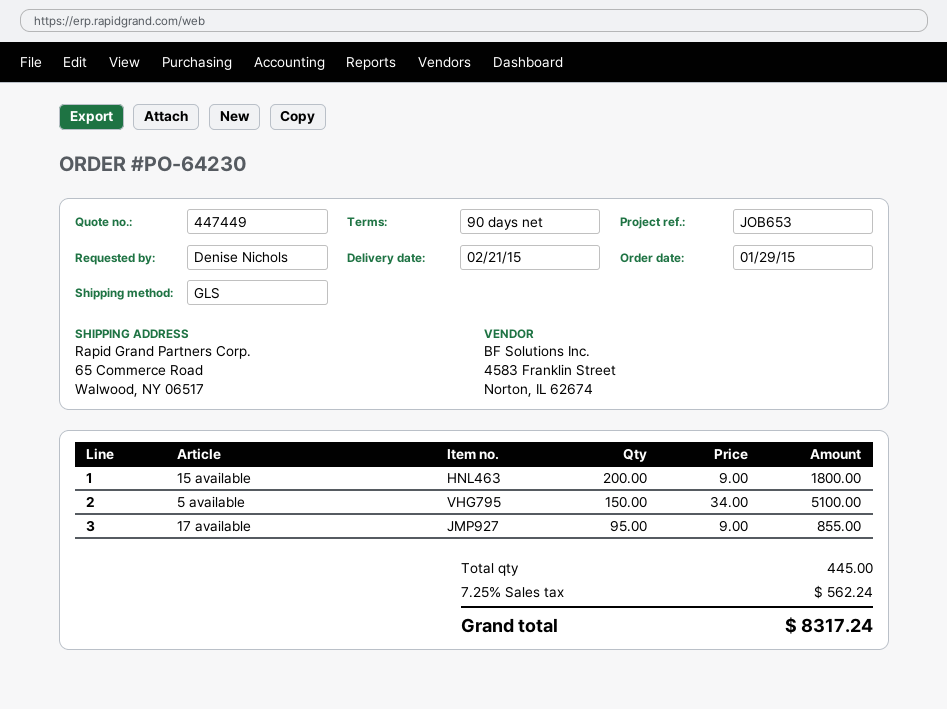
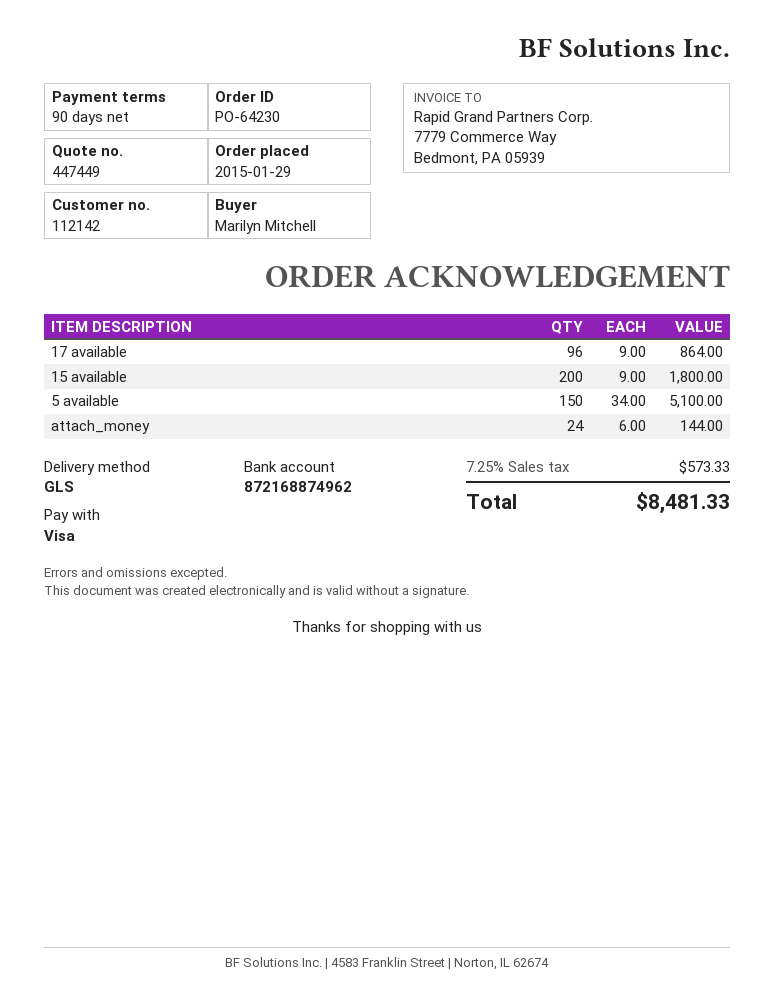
ordered by: Denise Nichols -> Marilyn Mitchell
17 available: 95 x 9.00 = 855.00 -> 96 x 9.00 = 864.00
attach_money: none -> 24 x 6.00 = 144.00
tax: 7.25% = 562.24 -> 7.25% = 573.33
total: 8317.24 -> 8481.33

